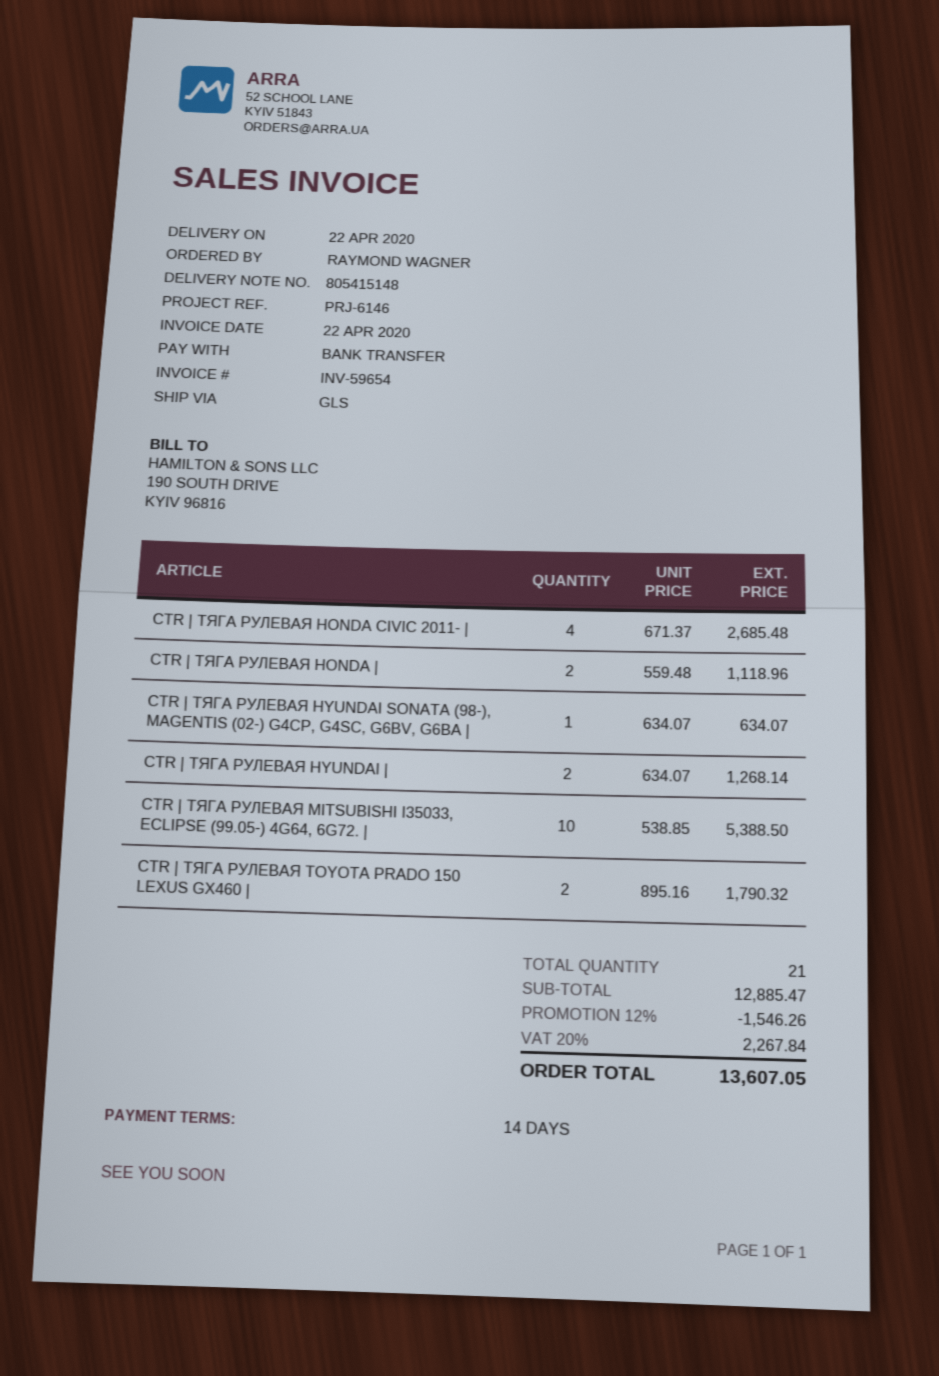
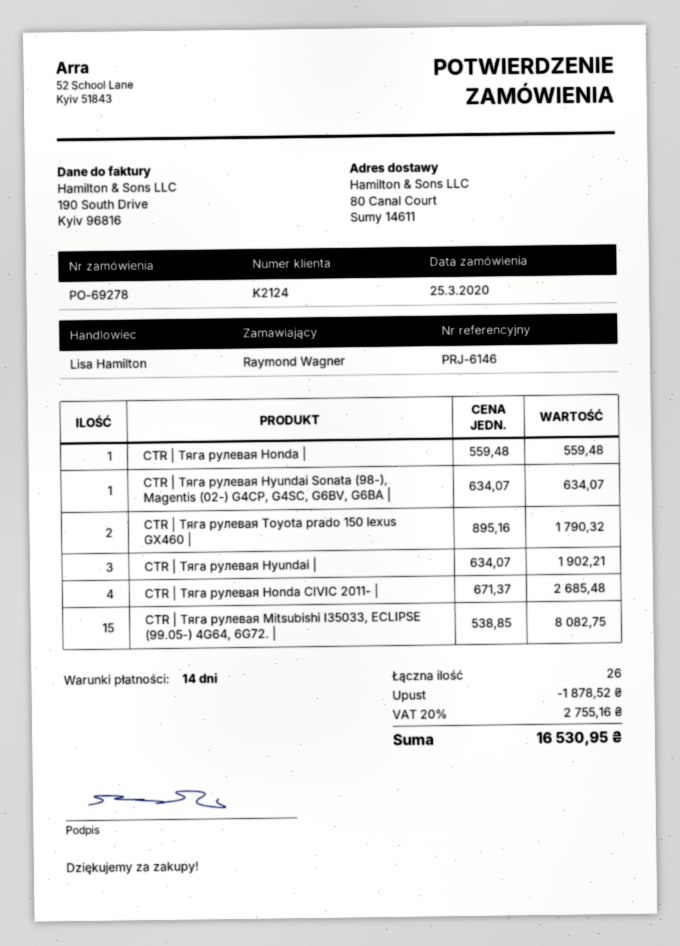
CTR | ТЯГА РУЛЕВАЯ HONDA |: 2 x 559.48 = 1118.96 -> 1 x 559.48 = 559.48
CTR | ТЯГА РУЛЕВАЯ HYUNDAI |: 2 x 634.07 = 1268.14 -> 3 x 634.07 = 1902.21
CTR | ТЯГА РУЛЕВАЯ MITSUBISHI I35033, ECLIPSE (99.05-) 4G64, 6G72. |: 10 x 538.85 = 5388.50 -> 15 x 538.85 = 8082.75
total quantity: 21 -> 26
discount: 1546.26 -> 1878.52
tax: 20% = 2267.84 -> 20% = 2755.16
total: 13607.05 -> 16530.95

